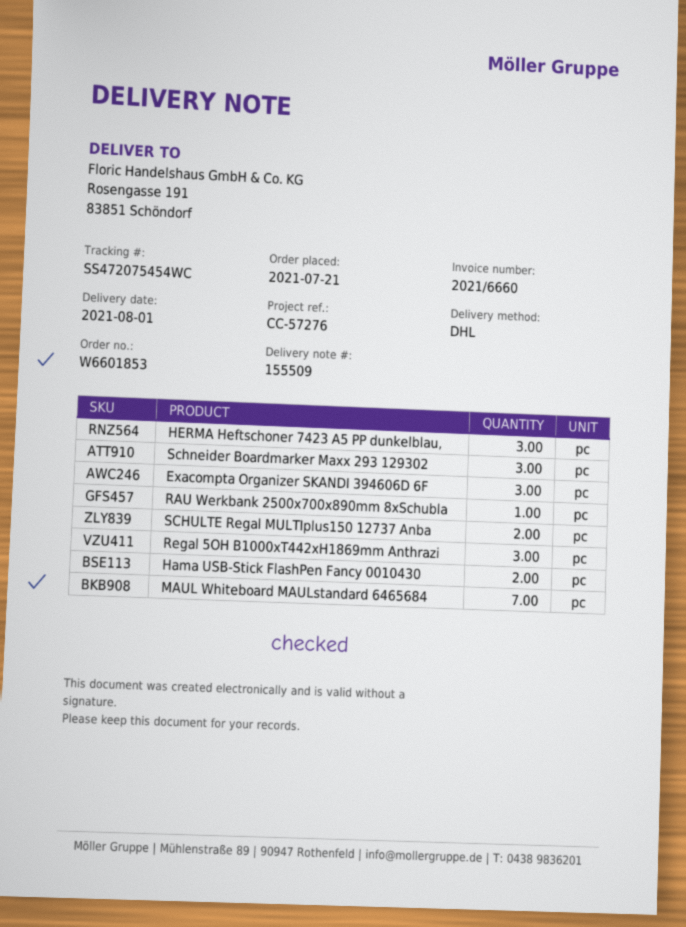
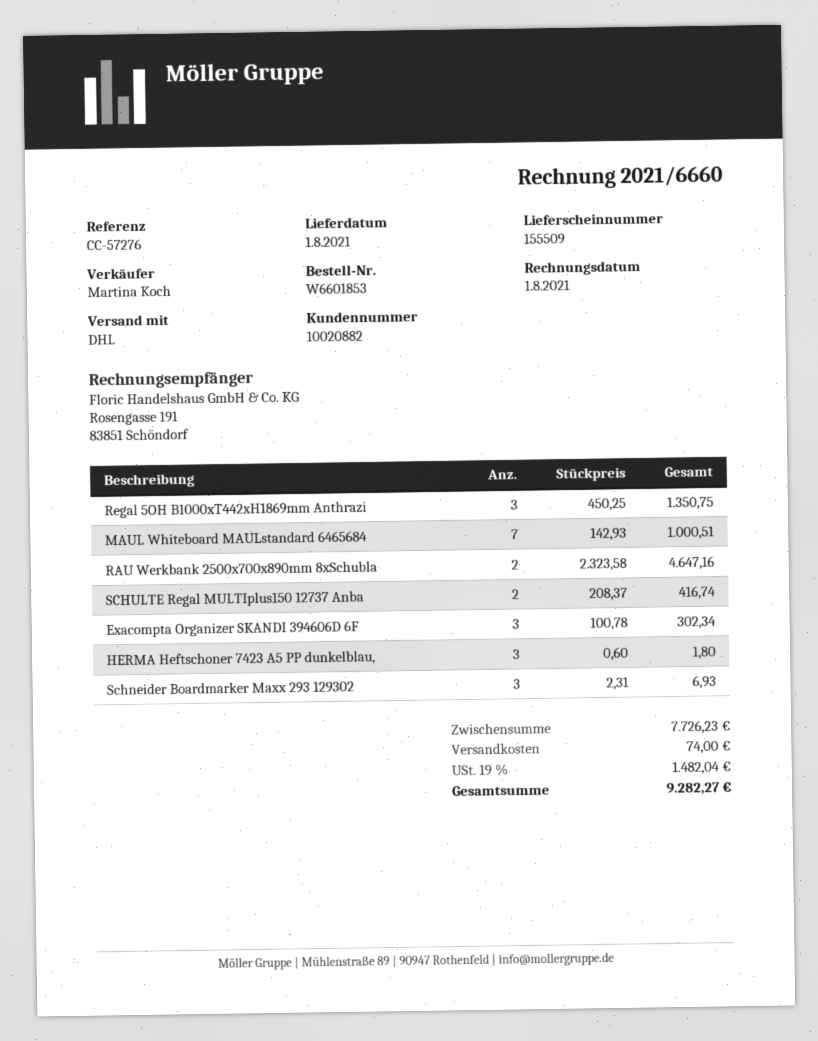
RAU Werkbank 2500x700x890mm 8xSchubla: 1 -> 2
Hama USB-Stick FlashPen Fancy 0010430: 2 -> none

